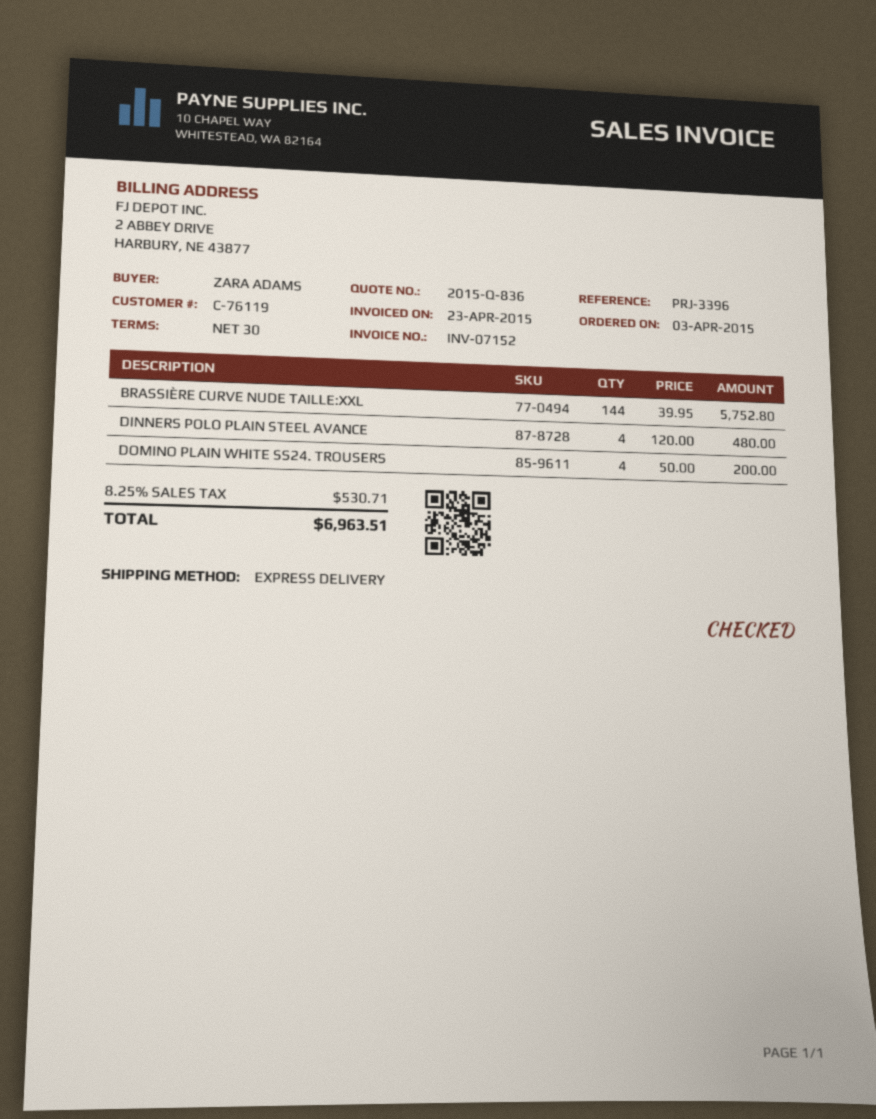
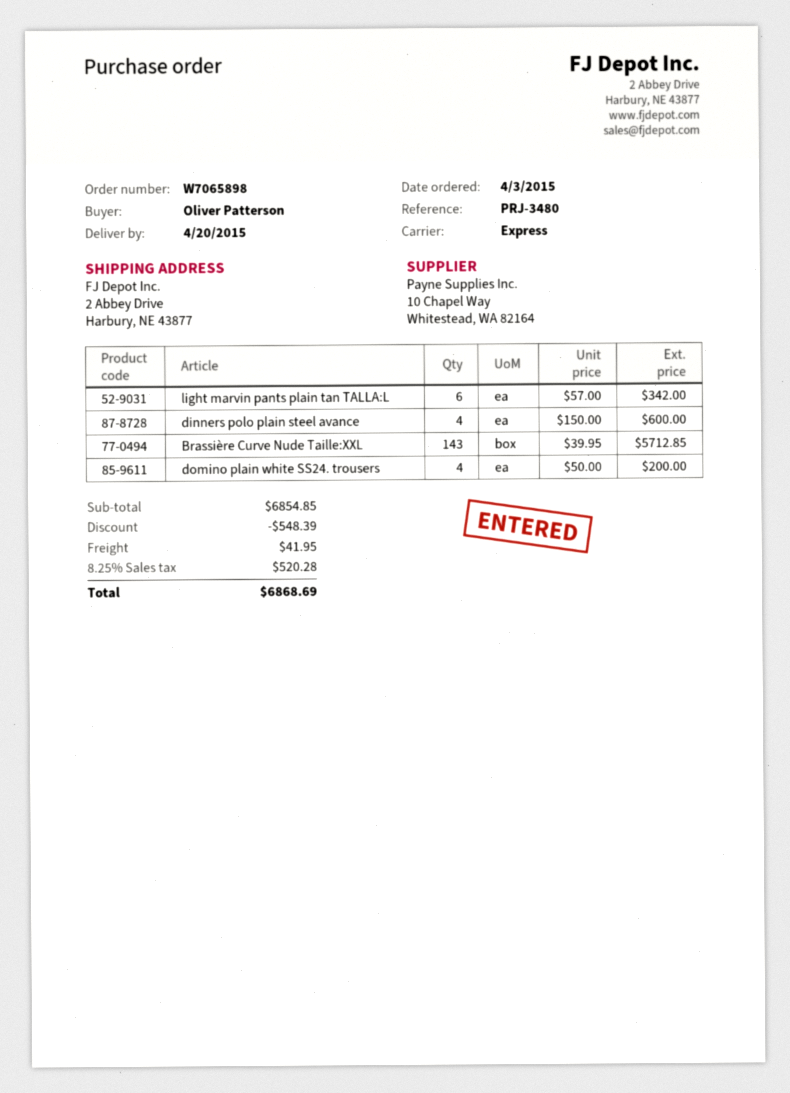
reference: PRJ-3396 -> PRJ-3480
ordered by: ZARA ADAMS -> Oliver Patterson
BRASSIÈRE CURVE NUDE TAILLE:XXL: 144 x 39.95 = 5752.80 -> 143 x 39.95 = 5712.85
DINNERS POLO PLAIN STEEL AVANCE: 4 x 120.00 = 480.00 -> 4 x 150.00 = 600.00
light marvin pants plain tan TALLA:L: none -> 6 x 57.00 = 342.00
discount: none -> 548.39
shipping: none -> 41.95
tax: 8.25% = 530.71 -> 8.25% = 520.28
total: 6963.51 -> 6868.69

